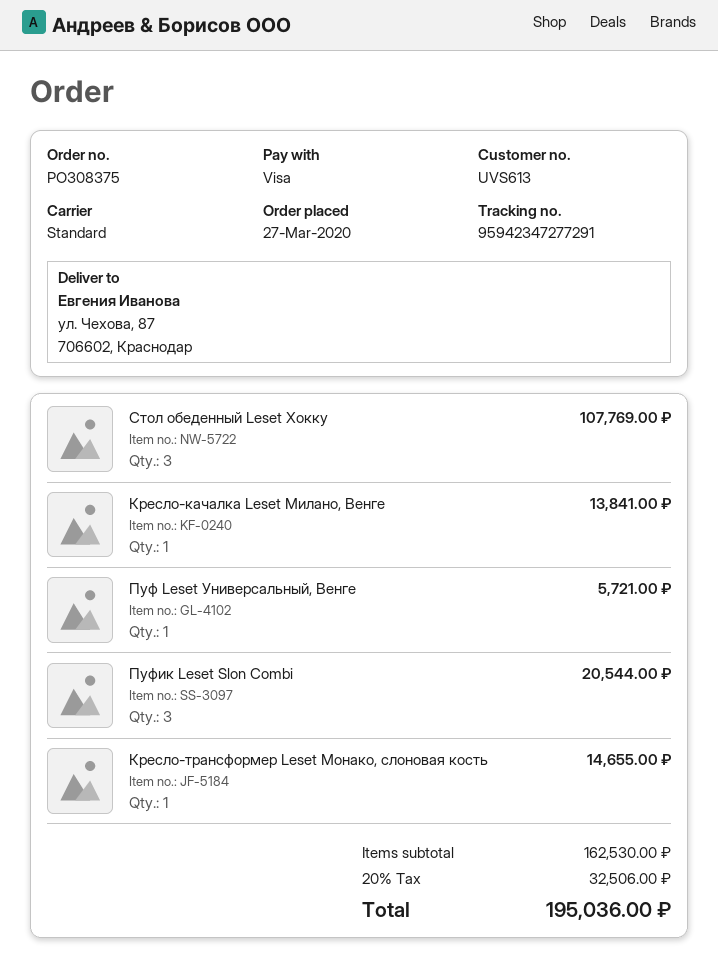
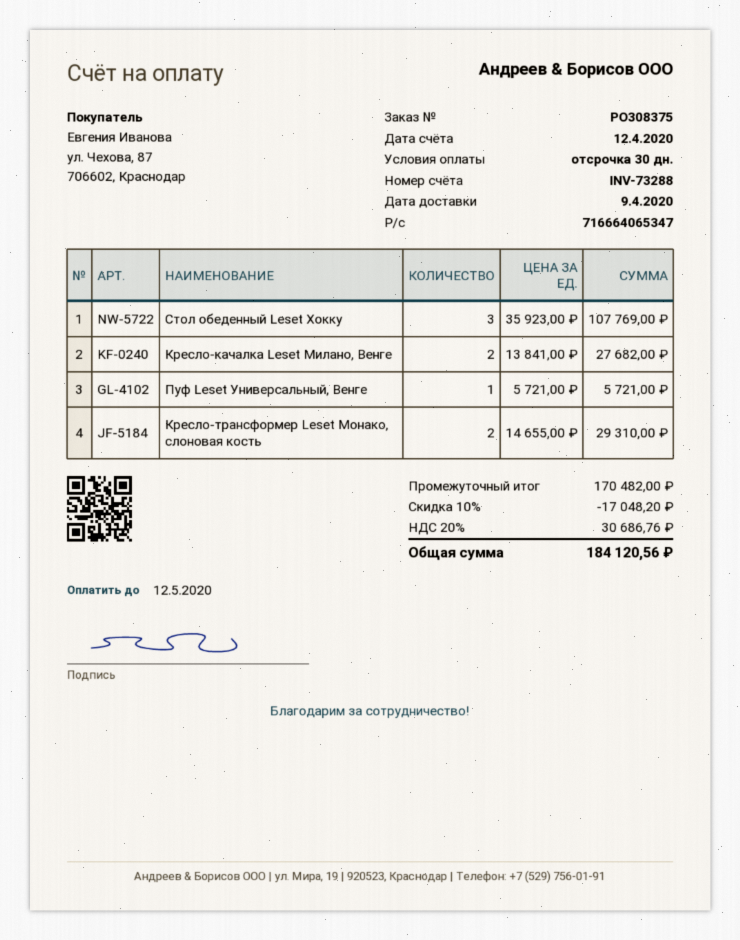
Кресло-качалка Leset Милано, Венге: 1 for 13841.00 -> 2 for 27682.00
Пуфик Leset Slon Combi: 3 for 20544.00 -> none
Кресло-трансформер Leset Монако, слоновая кость: 1 for 14655.00 -> 2 for 29310.00
subtotal: 162530.00 -> 170482.00
discount: none -> 10% = 17048.20
tax: 20% = 32506.00 -> 20% = 30686.76
total: 195036.00 -> 184120.56

